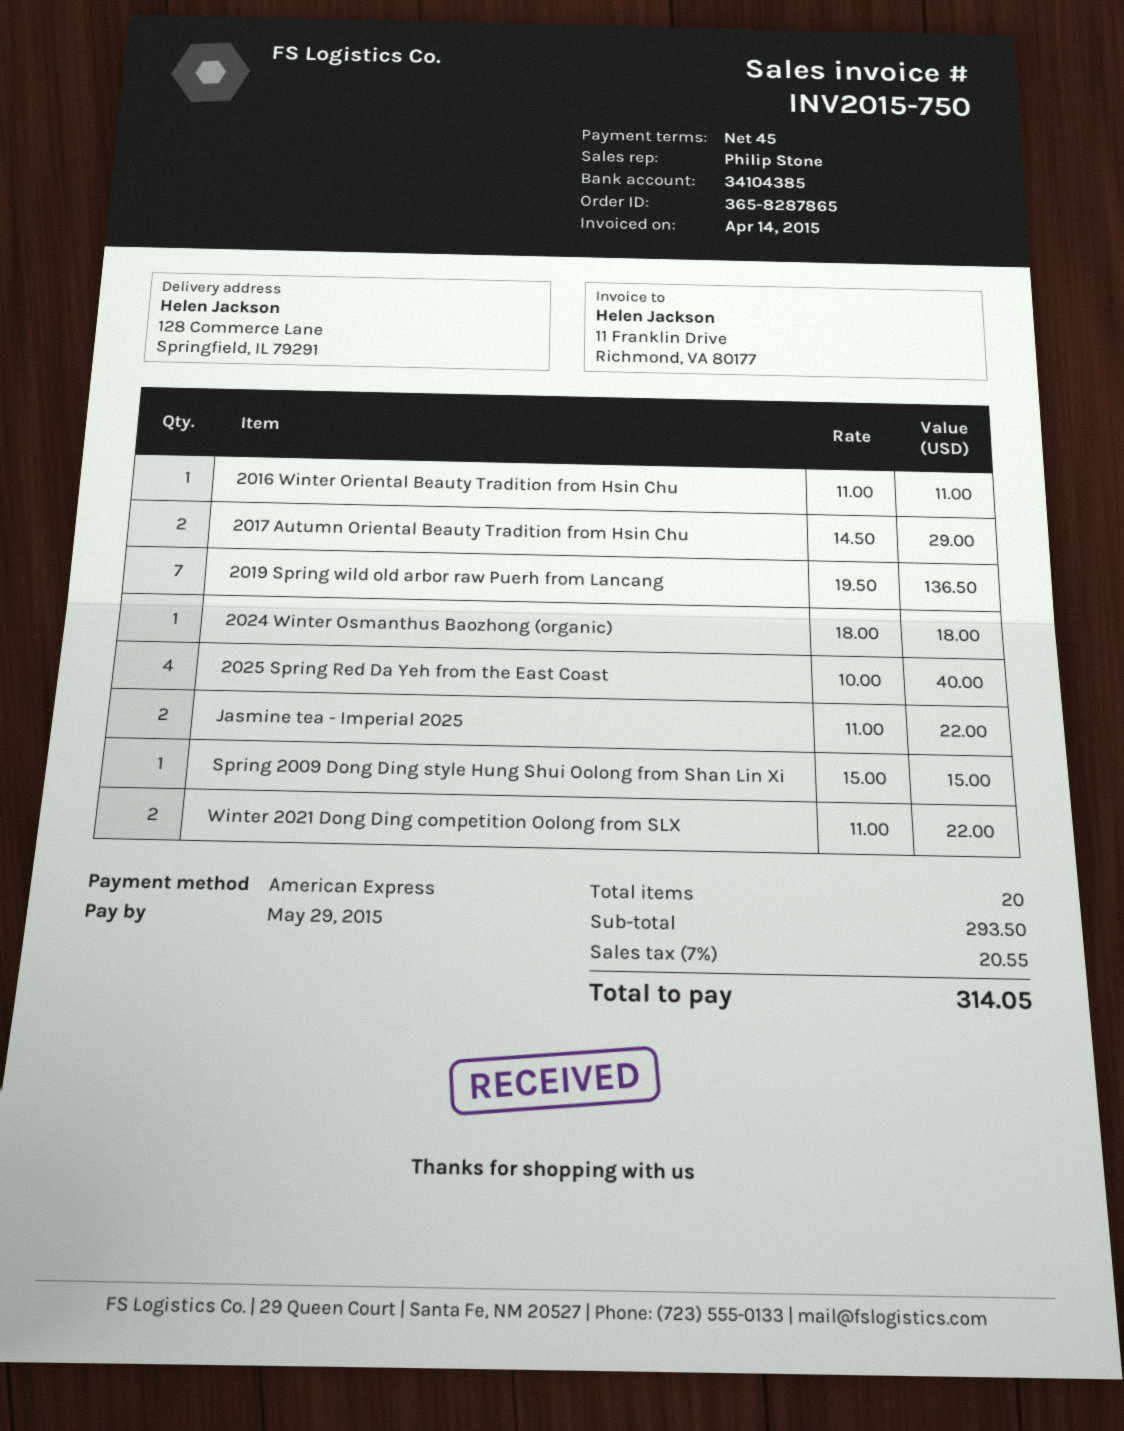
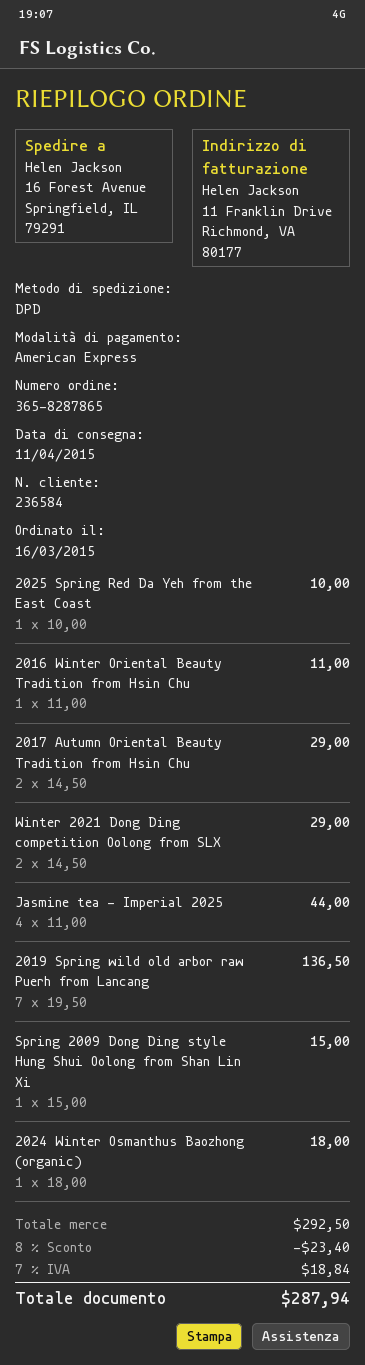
ship to: 128 Commerce Lane, Springfield, IL 79291 -> 16 Forest Avenue, Springfield, IL 79291
2025 Spring Red Da Yeh from the East Coast: 4 x 10.00 = 40.00 -> 1 x 10.00 = 10.00
Jasmine tea - Imperial 2025: 2 x 11.00 = 22.00 -> 4 x 11.00 = 44.00
Winter 2021 Dong Ding competition Oolong from SLX: 2 x 11.00 = 22.00 -> 2 x 14.50 = 29.00
subtotal: 293.50 -> 292.50
discount: none -> 8% = 23.40
tax: 7% = 20.55 -> 7% = 18.84
total: 314.05 -> 287.94

